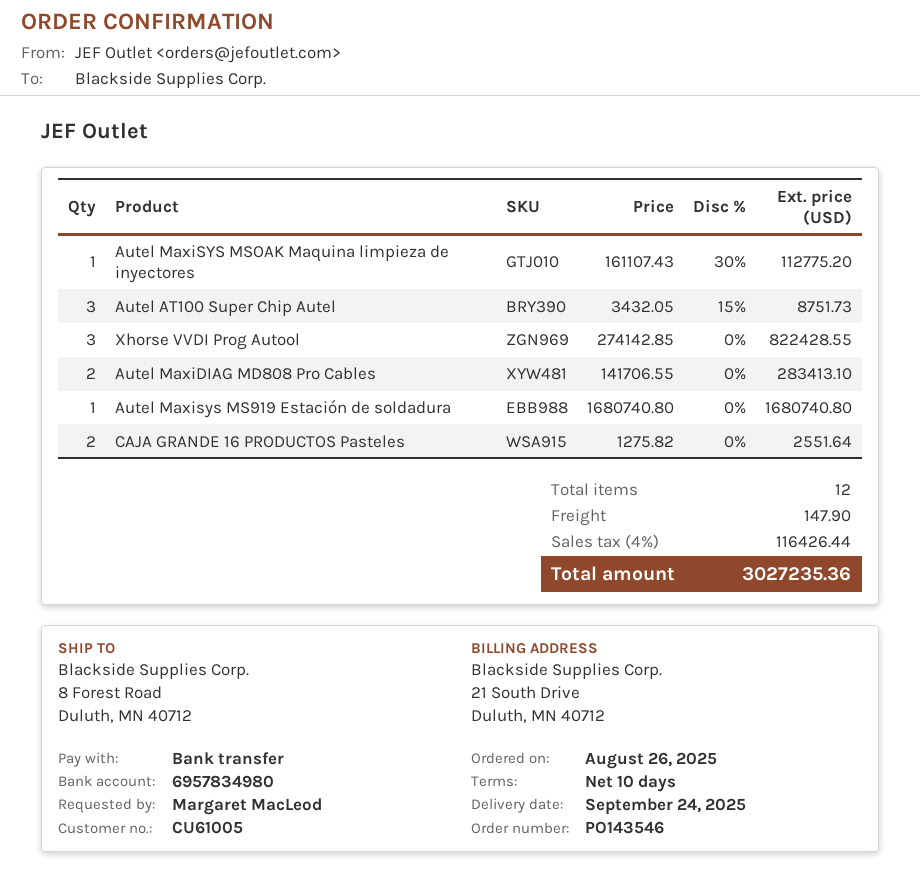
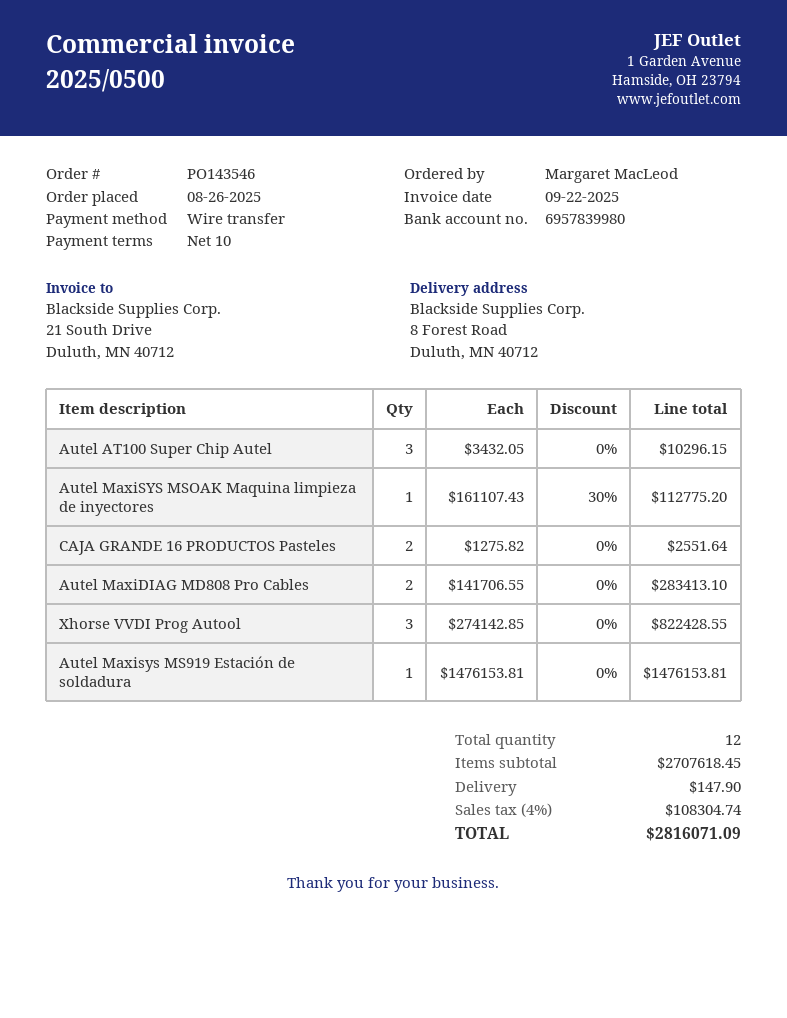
bank account: 6957834980 -> 6957839980
Autel AT100 Super Chip Autel: 3 x 3432.05 - 15% = 8751.73 -> 3 x 3432.05 = 10296.15
Autel Maxisys MS919 Estación de soldadura: 1 x 1680740.80 = 1680740.80 -> 1 x 1476153.81 = 1476153.81
tax: 4% = 116426.44 -> 4% = 108304.74
total: 3027235.36 -> 2816071.09

